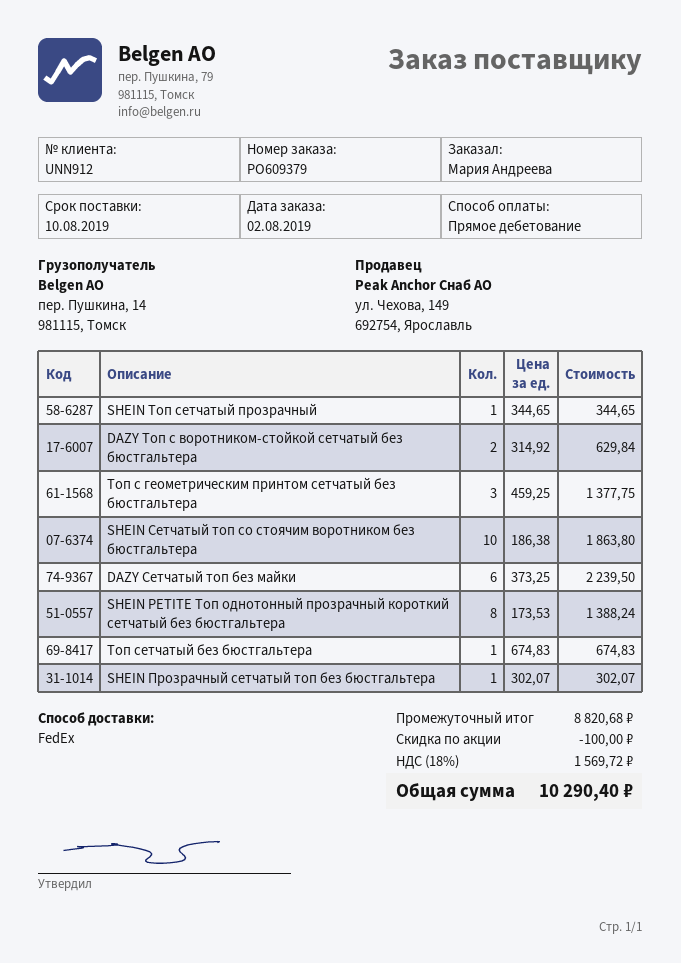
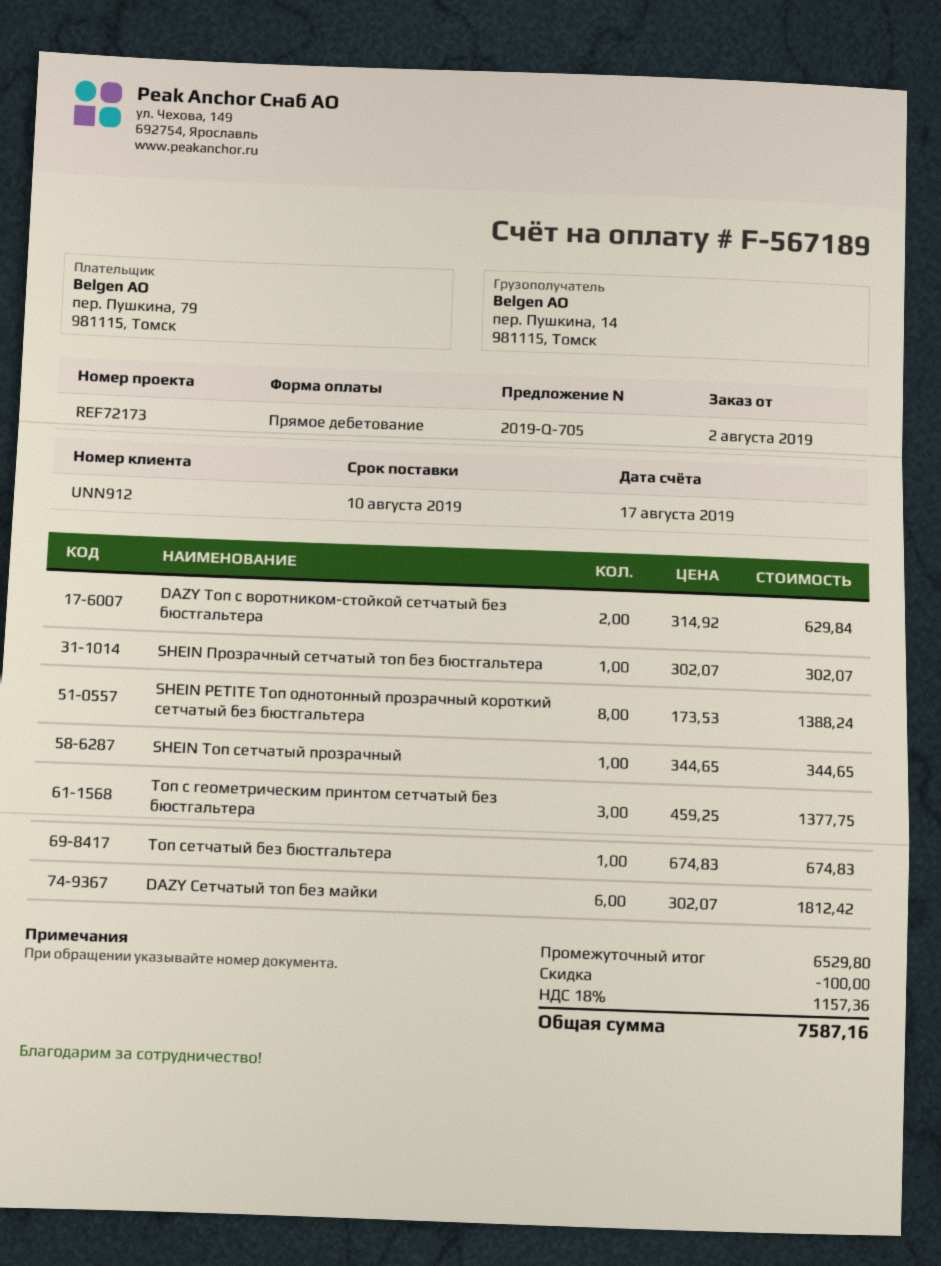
SHEIN Сетчатый топ со стоячим воротником без бюстгальтера: 10 x 186.38 = 1863.80 -> none
DAZY Сетчатый топ без майки: 6 x 373.25 = 2239.50 -> 6 x 302.07 = 1812.42
subtotal: 8820.68 -> 6529.80
tax: 18% = 1569.72 -> 18% = 1157.36
total: 10290.40 -> 7587.16

